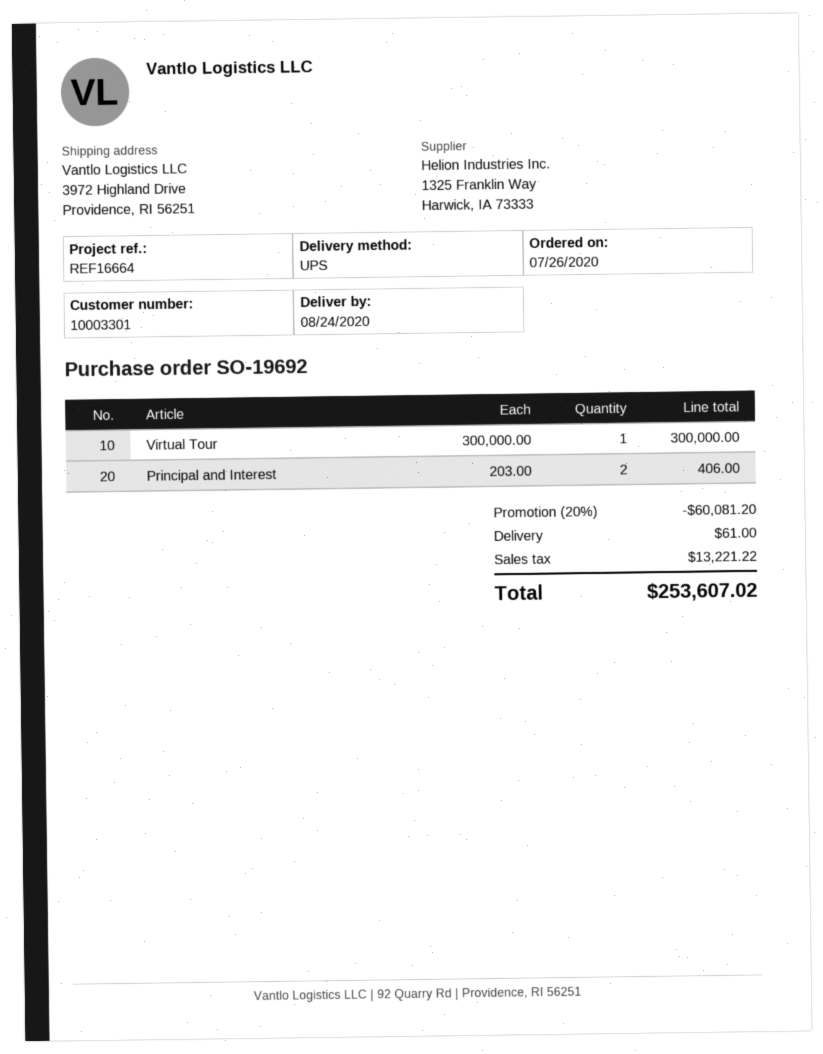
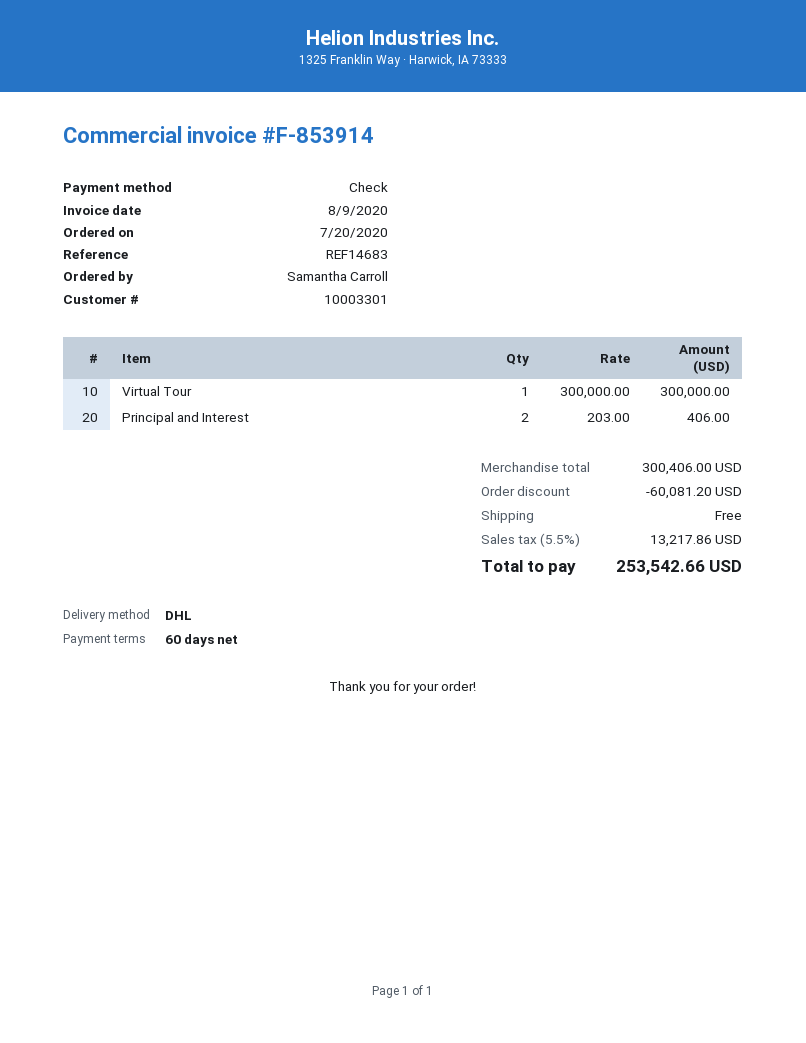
order date: 2020-07-26 -> 2020-07-20
reference: REF16664 -> REF14683
shipping method: UPS -> DHL
shipping: 61.00 -> 0.00
tax: 13221.22 -> 13217.86
total: 253607.02 -> 253542.66

